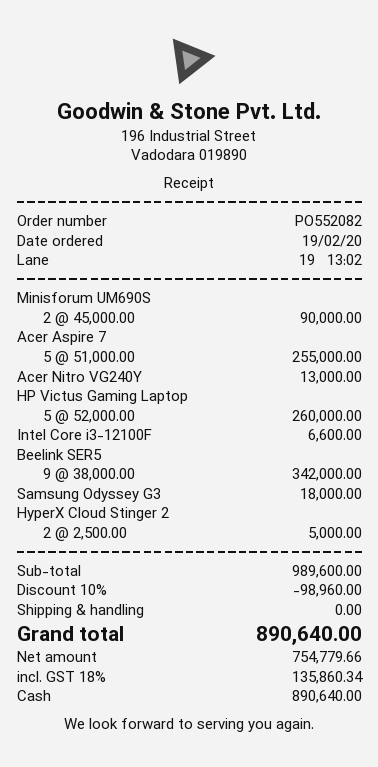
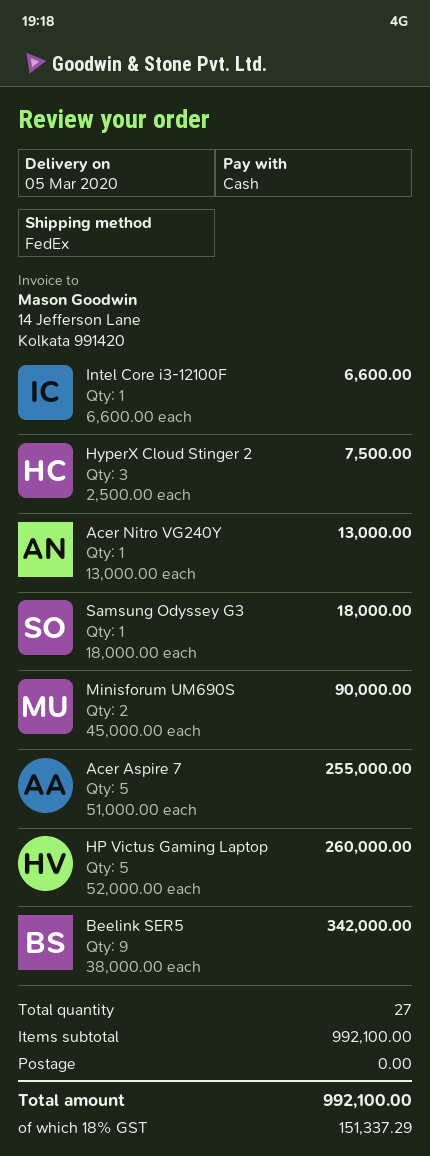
HyperX Cloud Stinger 2: 2 x 2500.00 = 5000.00 -> 3 x 2500.00 = 7500.00
subtotal: 989600.00 -> 992100.00
discount: 10% = 98960.00 -> none
tax: 18% = 135860.34 -> 18% = 151337.29
total: 890640.00 -> 992100.00

